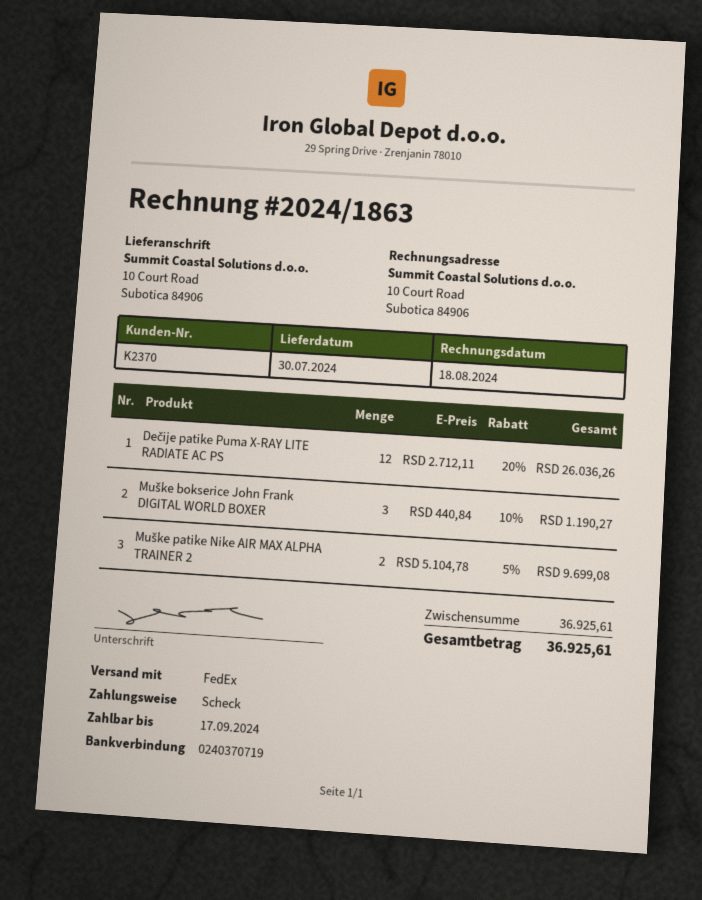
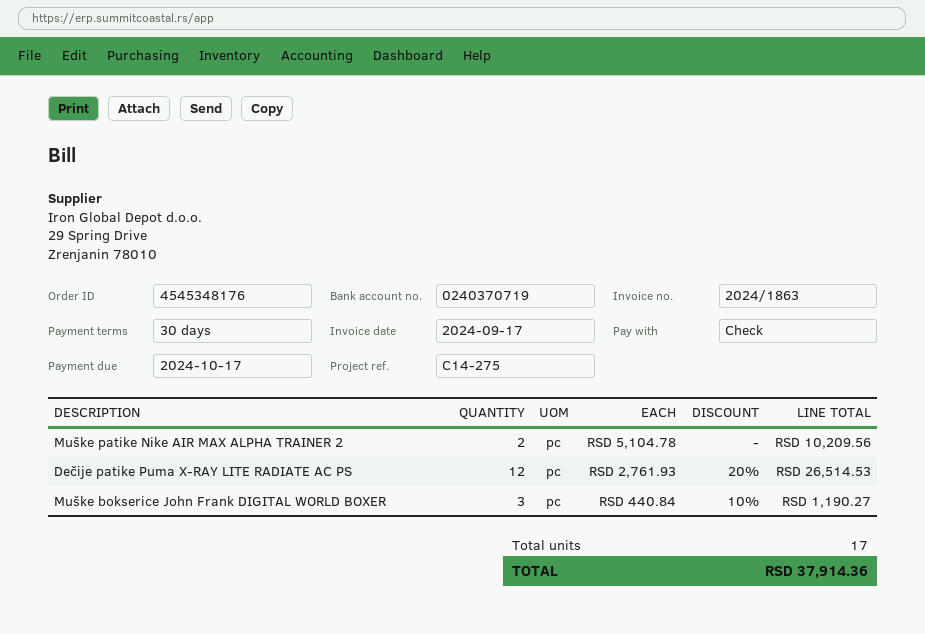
invoice date: 2024-08-18 -> 2024-09-17
due date: 2024-09-17 -> 2024-10-17
Dečije patike Puma X-RAY LITE RADIATE AC PS: 12 x 2712.11 - 20% = 26036.26 -> 12 x 2761.93 - 20% = 26514.53
Muške patike Nike AIR MAX ALPHA TRAINER 2: 2 x 5104.78 - 5% = 9699.08 -> 2 x 5104.78 = 10209.56
total: 36925.61 -> 37914.36

